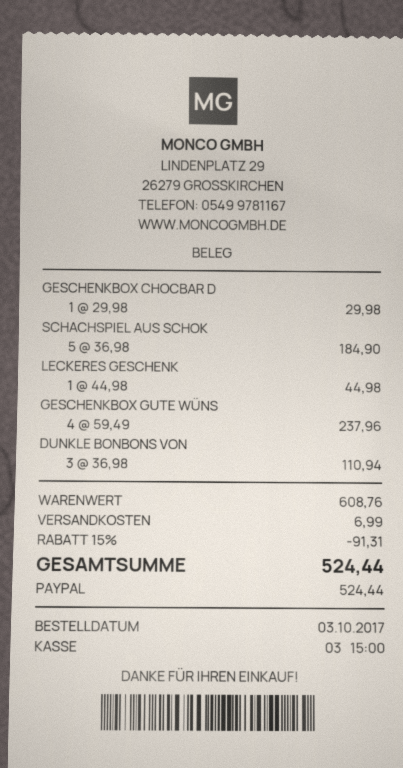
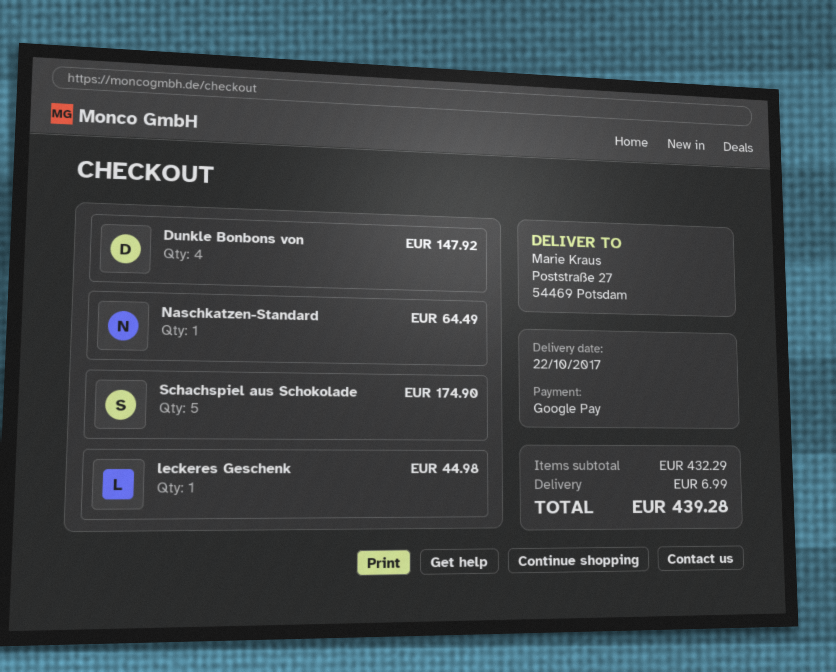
payment method: PayPal -> Google Pay
GESCHENKBOX CHOCBAR D: 1 for 29.98 -> none
SCHACHSPIEL AUS SCHOK: 5 for 184.90 -> 5 for 174.90
GESCHENKBOX GUTE WÜNS: 4 for 237.96 -> none
DUNKLE BONBONS VON: 3 for 110.94 -> 4 for 147.92
Naschkatzen-Standard: none -> 1 for 64.49
subtotal: 608.76 -> 432.29
discount: 15% = 91.31 -> none
total: 524.44 -> 439.28

